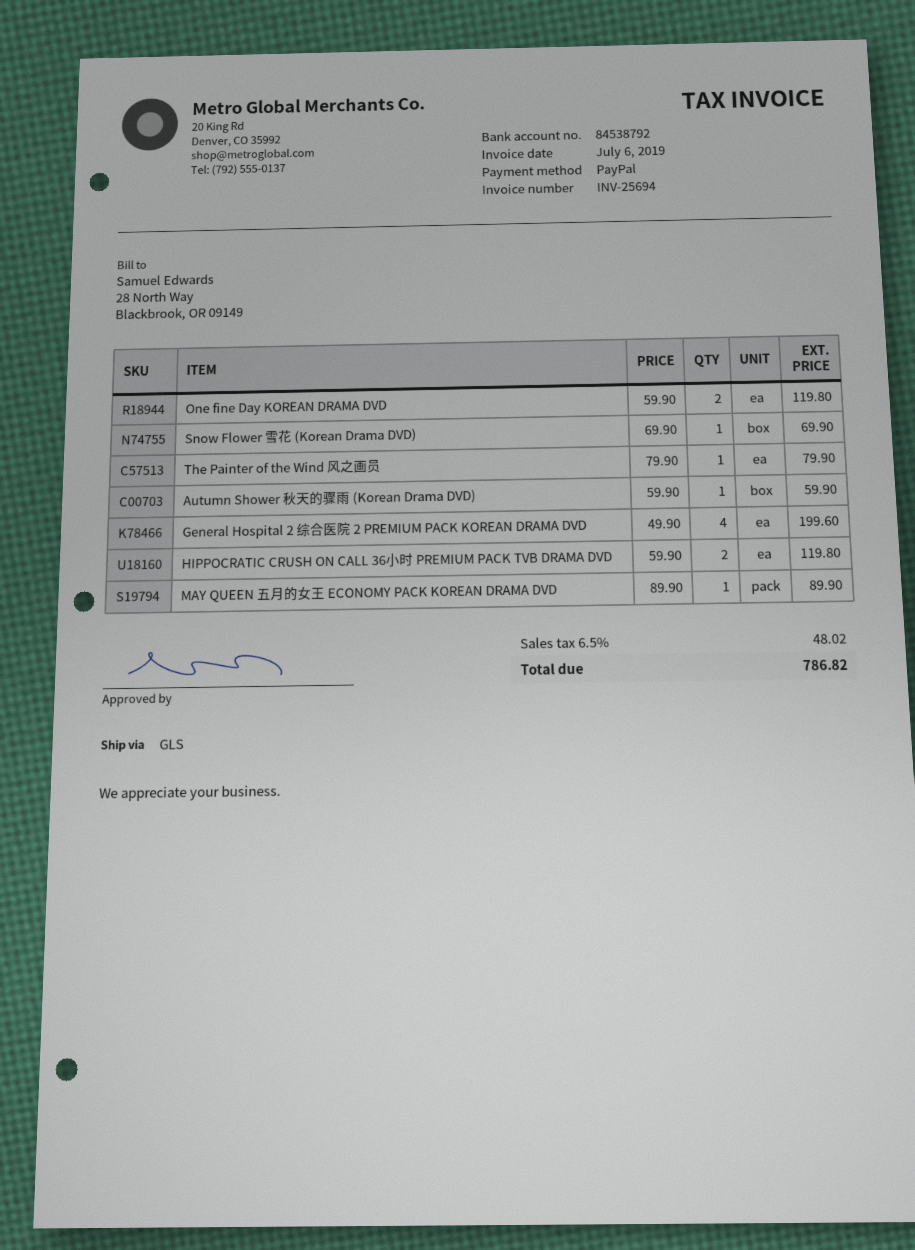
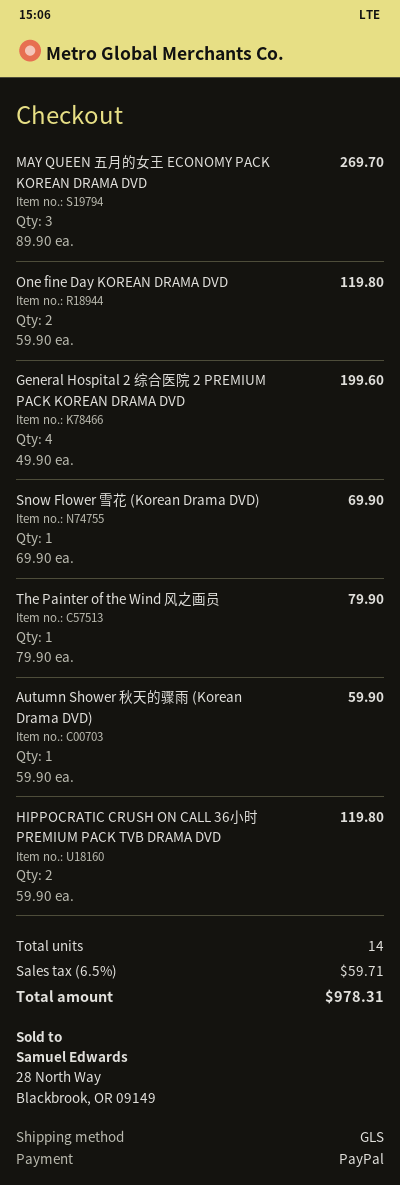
MAY QUEEN 五月的女王 ECONOMY PACK KOREAN DRAMA DVD: 1 x 89.90 = 89.90 -> 3 x 89.90 = 269.70
tax: 6.5% = 48.02 -> 6.5% = 59.71
total: 786.82 -> 978.31

